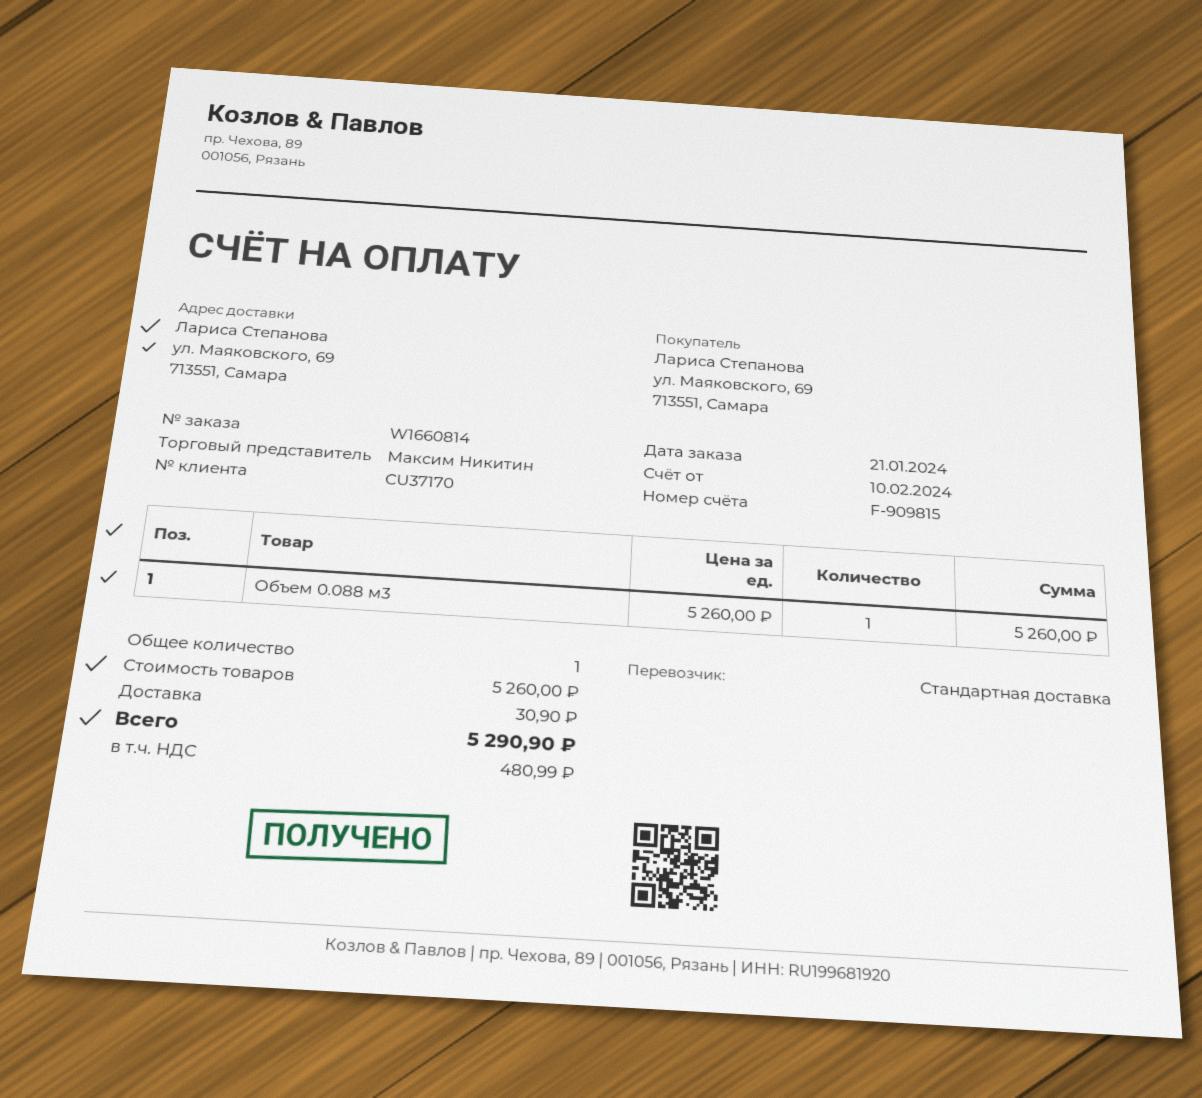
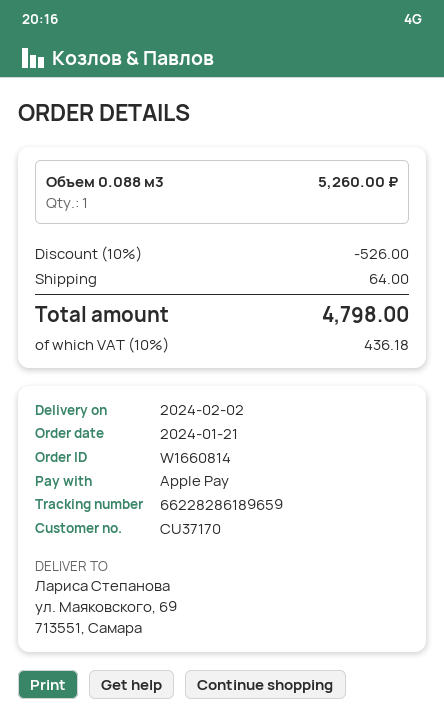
discount: none -> 10% = 526.00
shipping: 30.90 -> 64.00
tax: 480.99 -> 436.18
total: 5290.90 -> 4798.00

